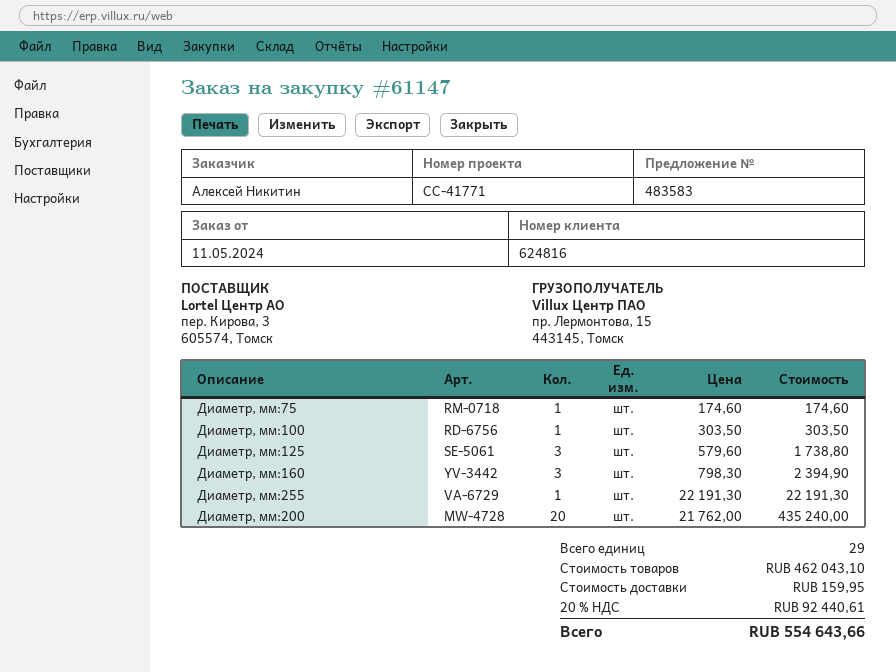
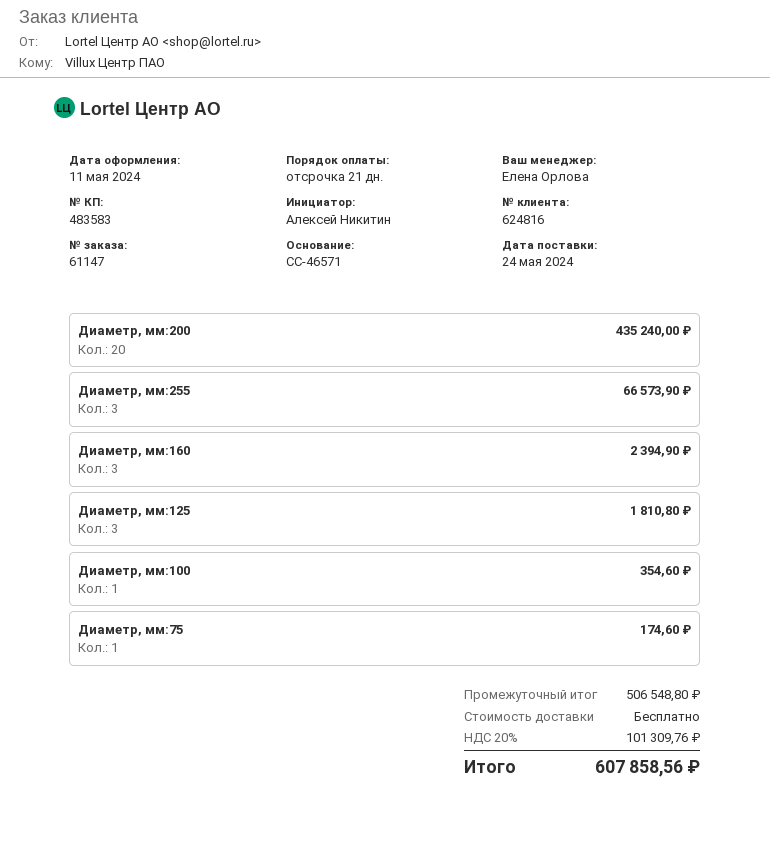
reference: CC-41771 -> CC-46571
Диаметр, мм:100: 1 for 303.50 -> 1 for 354.60
Диаметр, мм:125: 3 for 1738.80 -> 3 for 1810.80
Диаметр, мм:255: 1 for 22191.30 -> 3 for 66573.90
subtotal: 462043.10 -> 506548.80
shipping: 159.95 -> 0.00
tax: 20% = 92440.61 -> 20% = 101309.76
total: 554643.66 -> 607858.56

